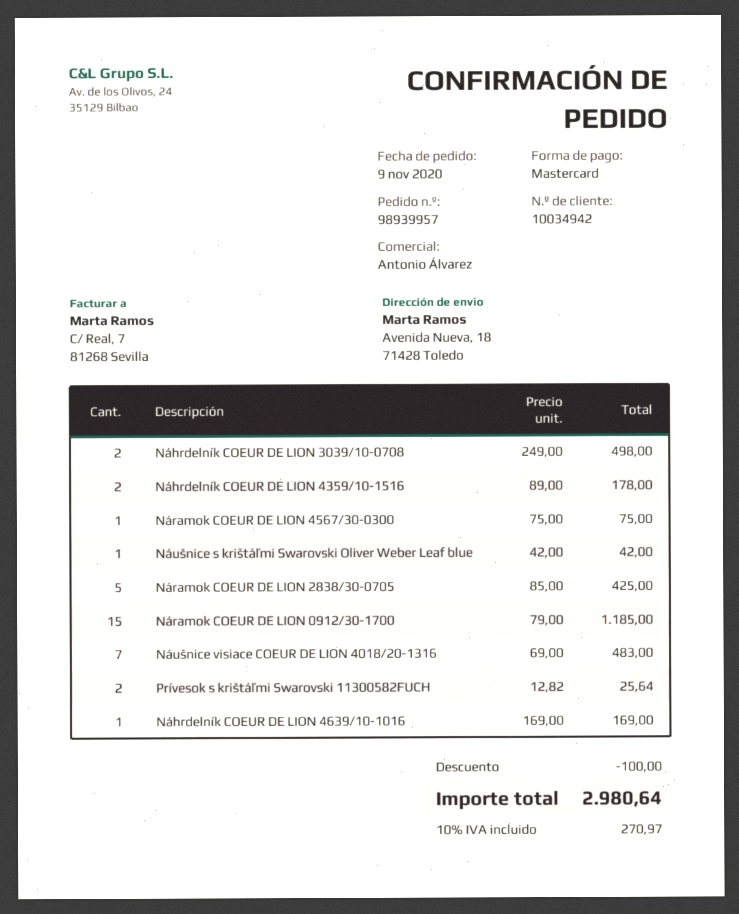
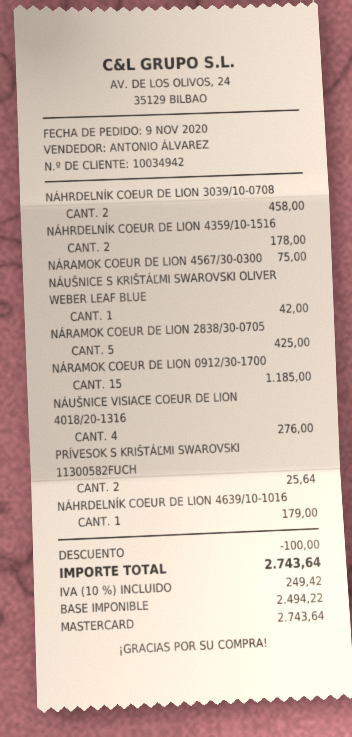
Náhrdelník COEUR DE LION 3039/10-0708: 2 for 498.00 -> 2 for 458.00
Náušnice visiace COEUR DE LION 4018/20-1316: 7 for 483.00 -> 4 for 276.00
Náhrdelník COEUR DE LION 4639/10-1016: 1 for 169.00 -> 1 for 179.00
tax: 10% = 270.97 -> 10% = 249.42
total: 2980.64 -> 2743.64

